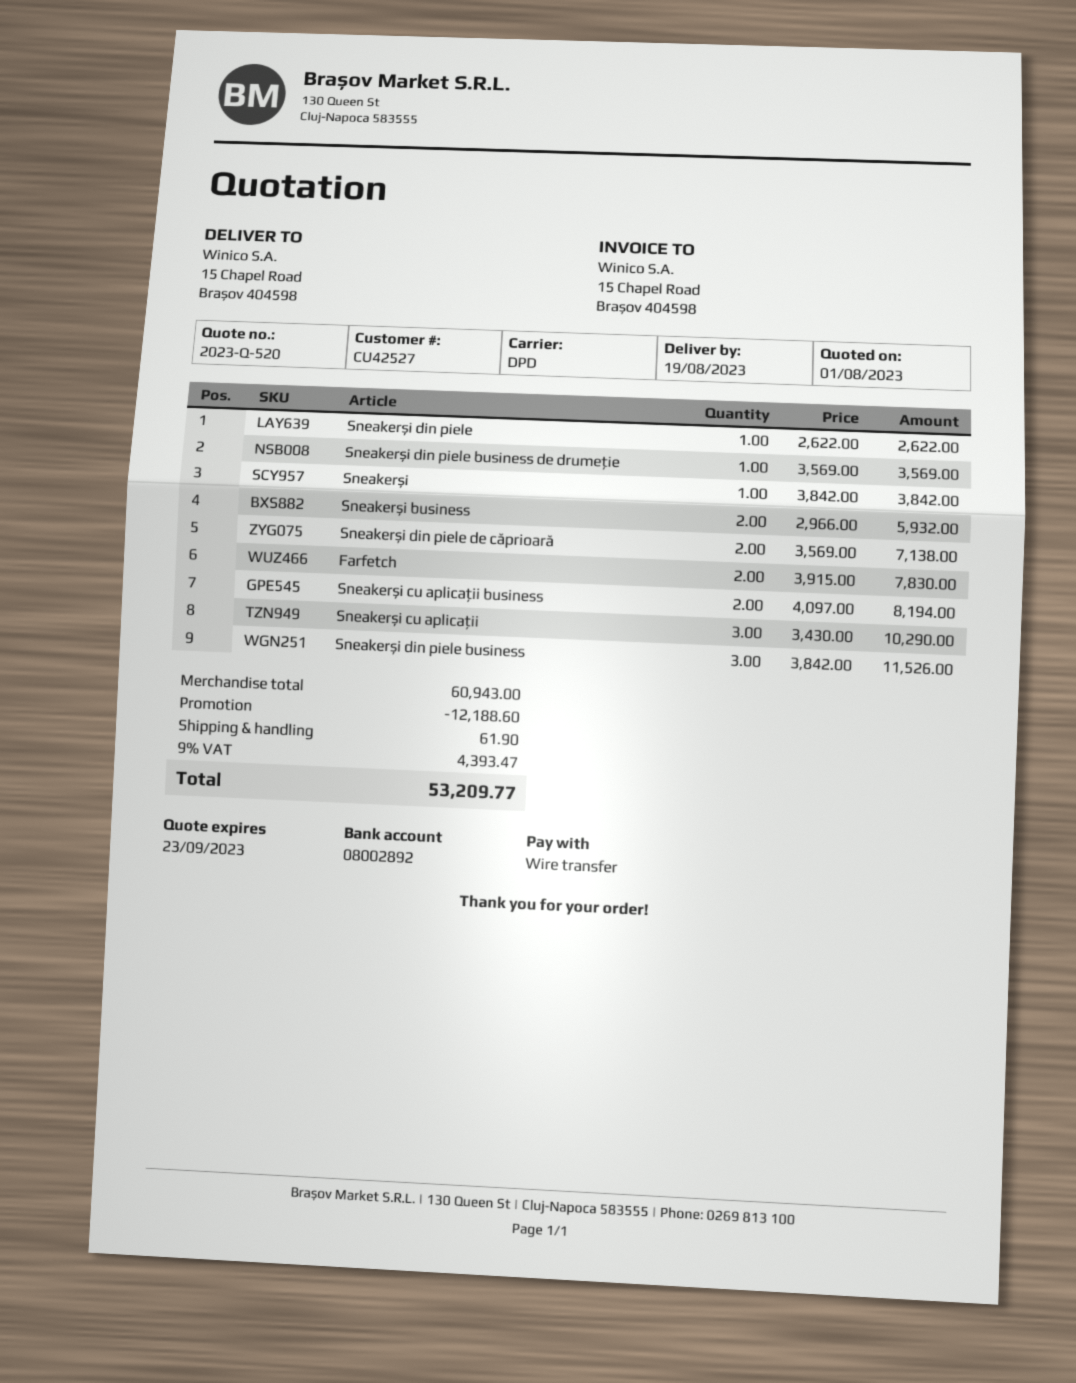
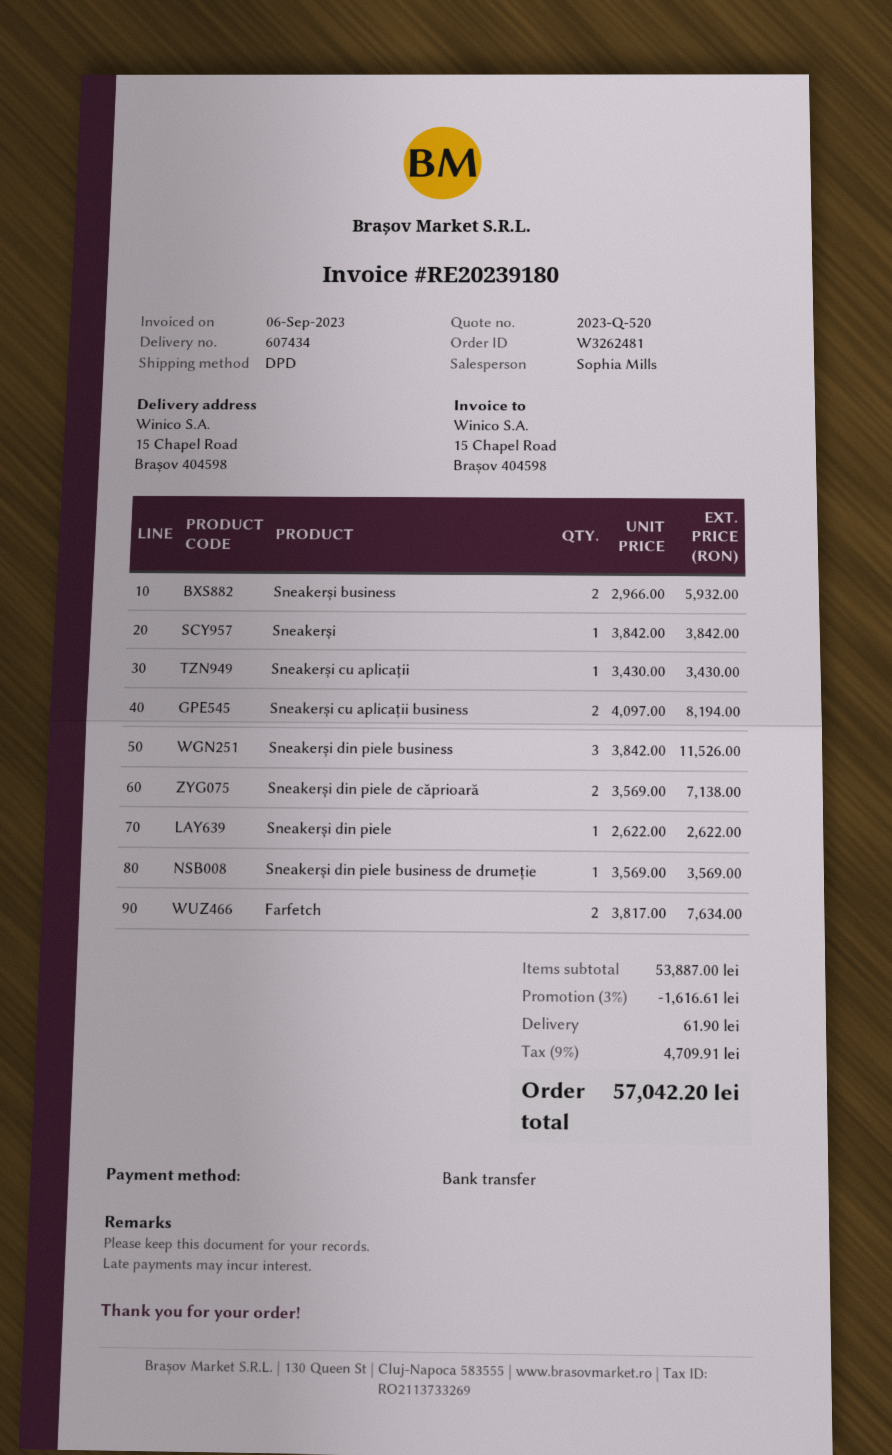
Farfetch: 2 x 3915.00 = 7830.00 -> 2 x 3817.00 = 7634.00
Sneakerși cu aplicații: 3 x 3430.00 = 10290.00 -> 1 x 3430.00 = 3430.00
subtotal: 60943.00 -> 53887.00
discount: 12188.60 -> 1616.61
tax: 9% = 4393.47 -> 9% = 4709.91
total: 53209.77 -> 57042.20

